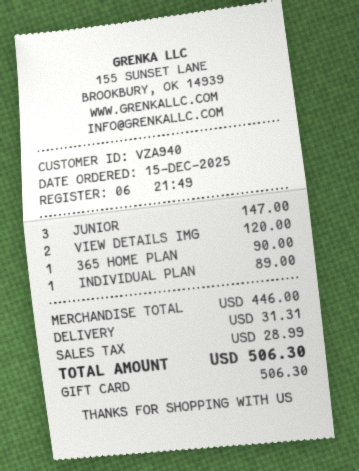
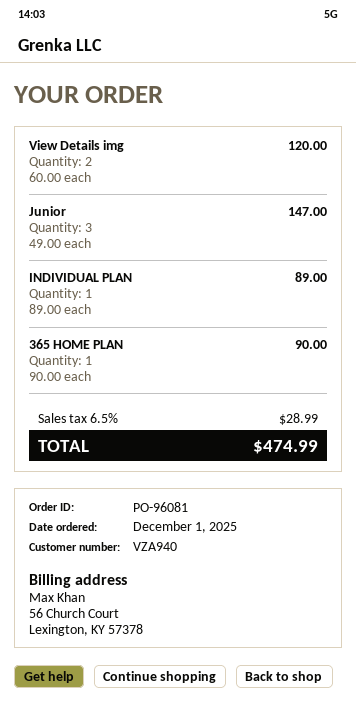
order date: 2025-12-15 -> 2025-12-01
shipping: 31.31 -> none
total: 506.30 -> 474.99

